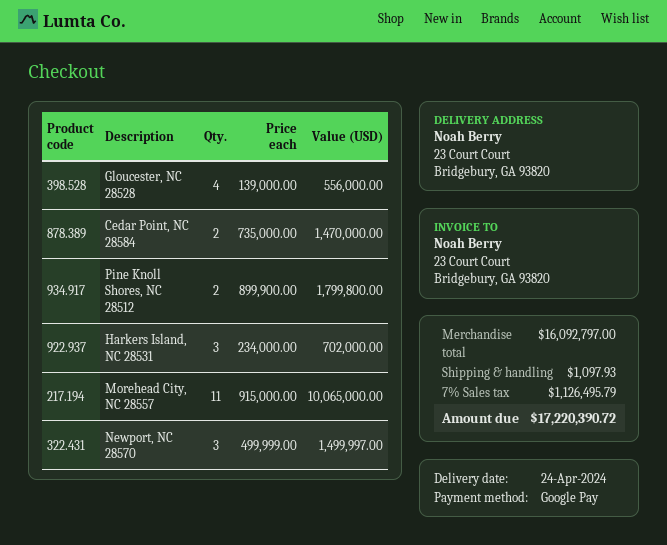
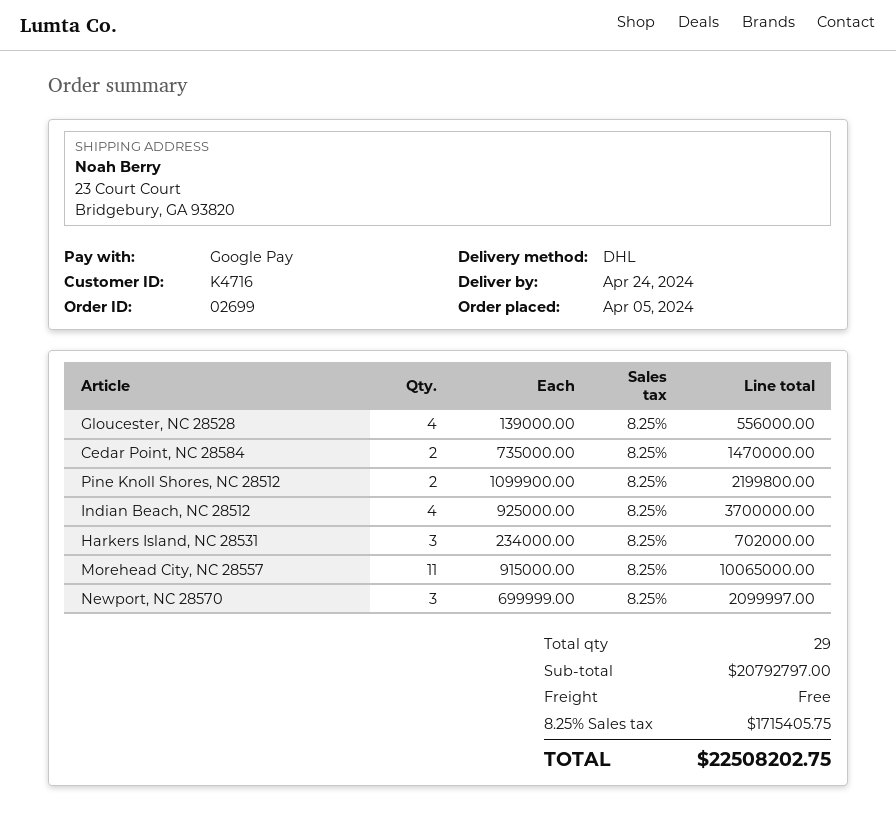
Pine Knoll Shores, NC 28512: 2 x 899900.00 = 1799800.00 -> 2 x 1099900.00 = 2199800.00
Newport, NC 28570: 3 x 499999.00 = 1499997.00 -> 3 x 699999.00 = 2099997.00
Indian Beach, NC 28512: none -> 4 x 925000.00 = 3700000.00
subtotal: 16092797.00 -> 20792797.00
shipping: 1097.93 -> 0.00
tax: 7% = 1126495.79 -> 8.25% = 1715405.75
total: 17220390.72 -> 22508202.75

